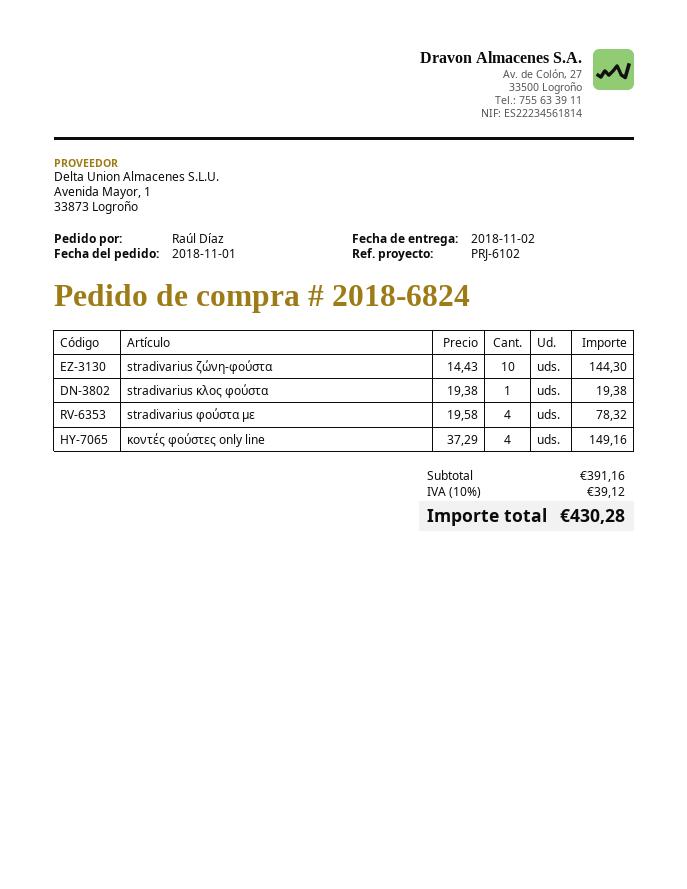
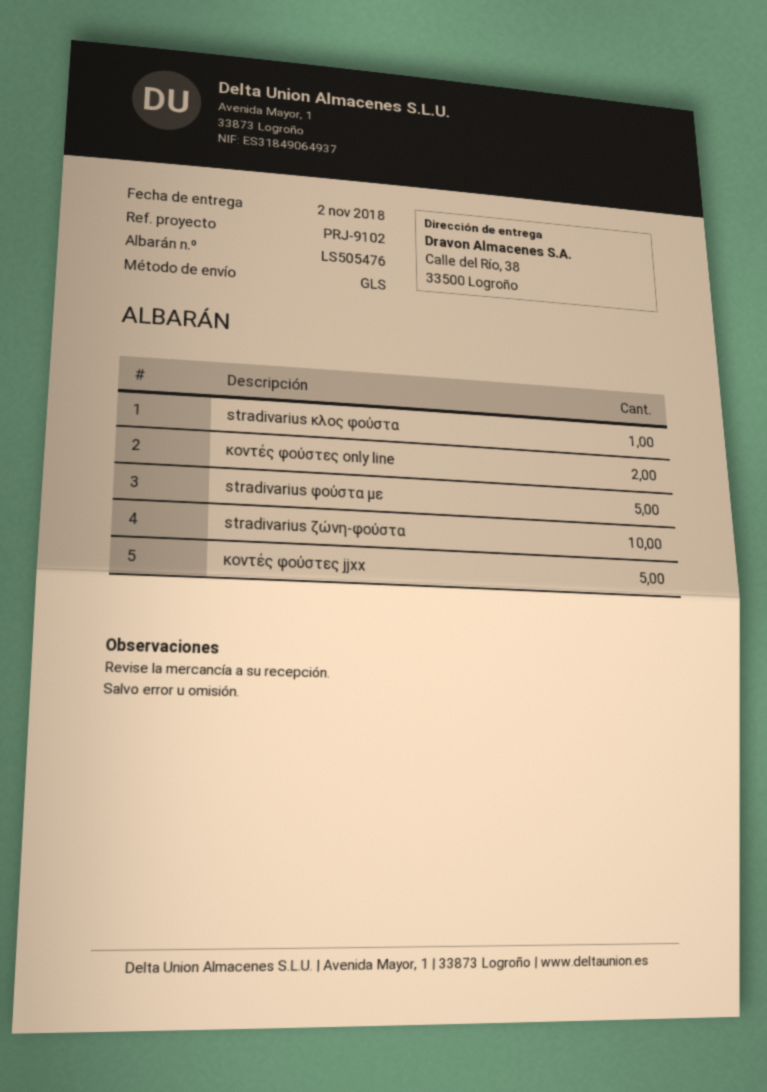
reference: PRJ-6102 -> PRJ-9102
stradivarius φούστα με: 4 -> 5
κοντές φούστες only line: 4 -> 2
κοντές φούστες jjxx: none -> 5

